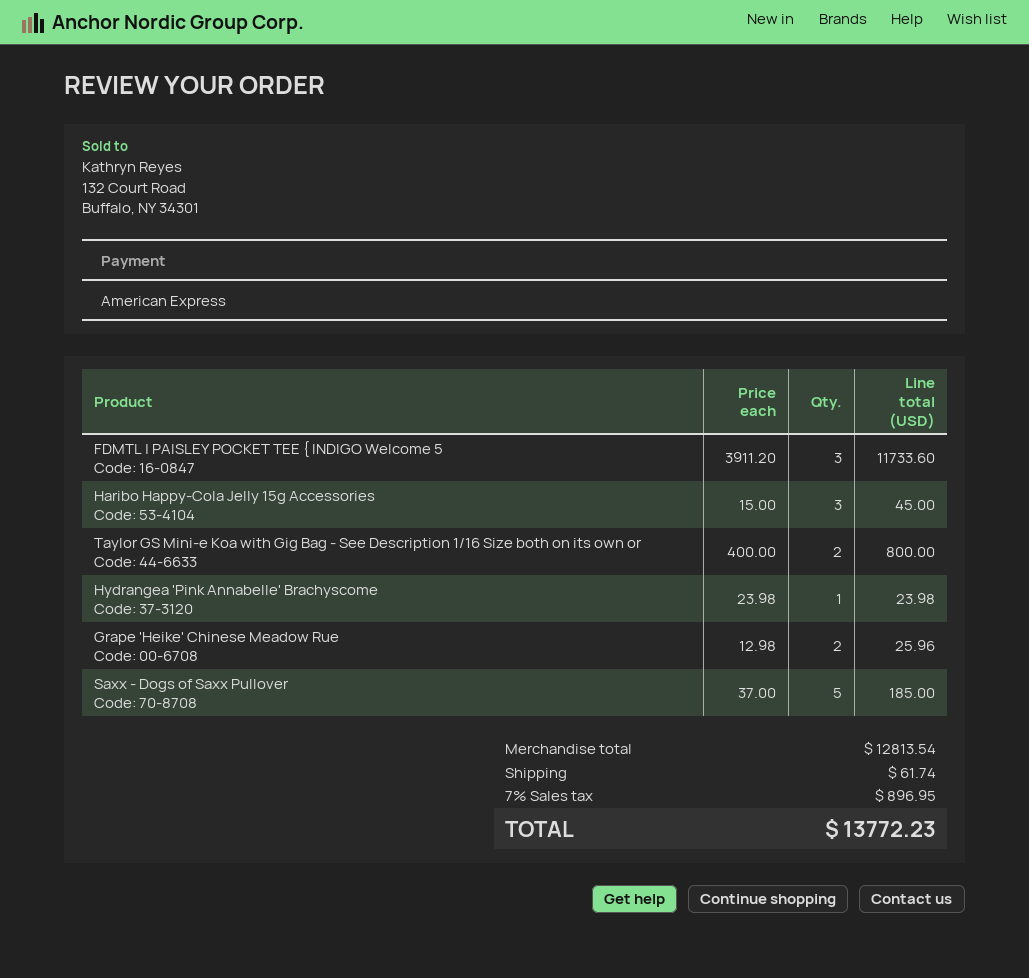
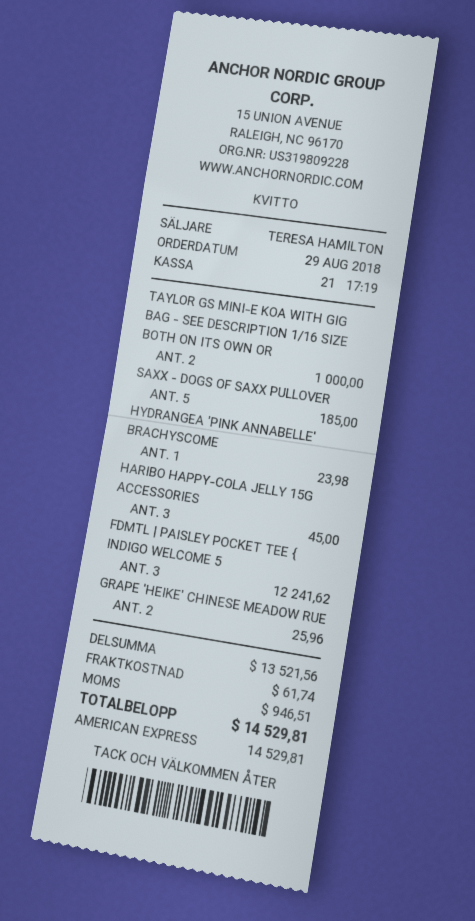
FDMTL | PAISLEY POCKET TEE { INDIGO Welcome 5: 3 for 11733.60 -> 3 for 12241.62
Taylor GS Mini-e Koa with Gig Bag - See Description 1/16 Size both on its own or: 2 for 800.00 -> 2 for 1000.00
subtotal: 12813.54 -> 13521.56
tax: 896.95 -> 946.51
total: 13772.23 -> 14529.81

